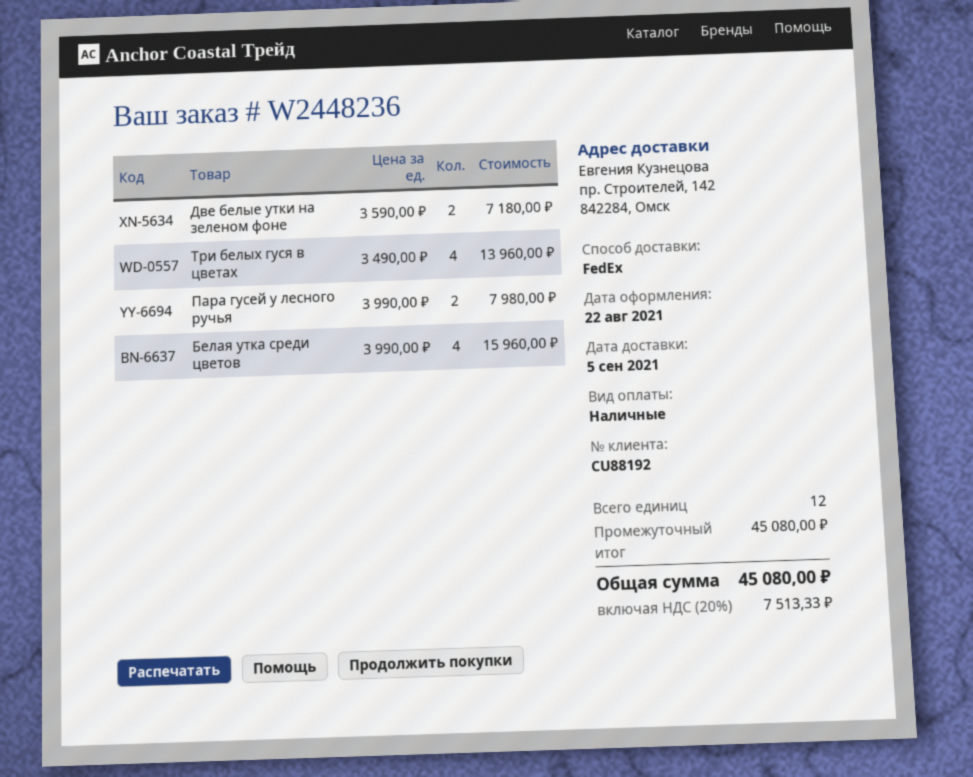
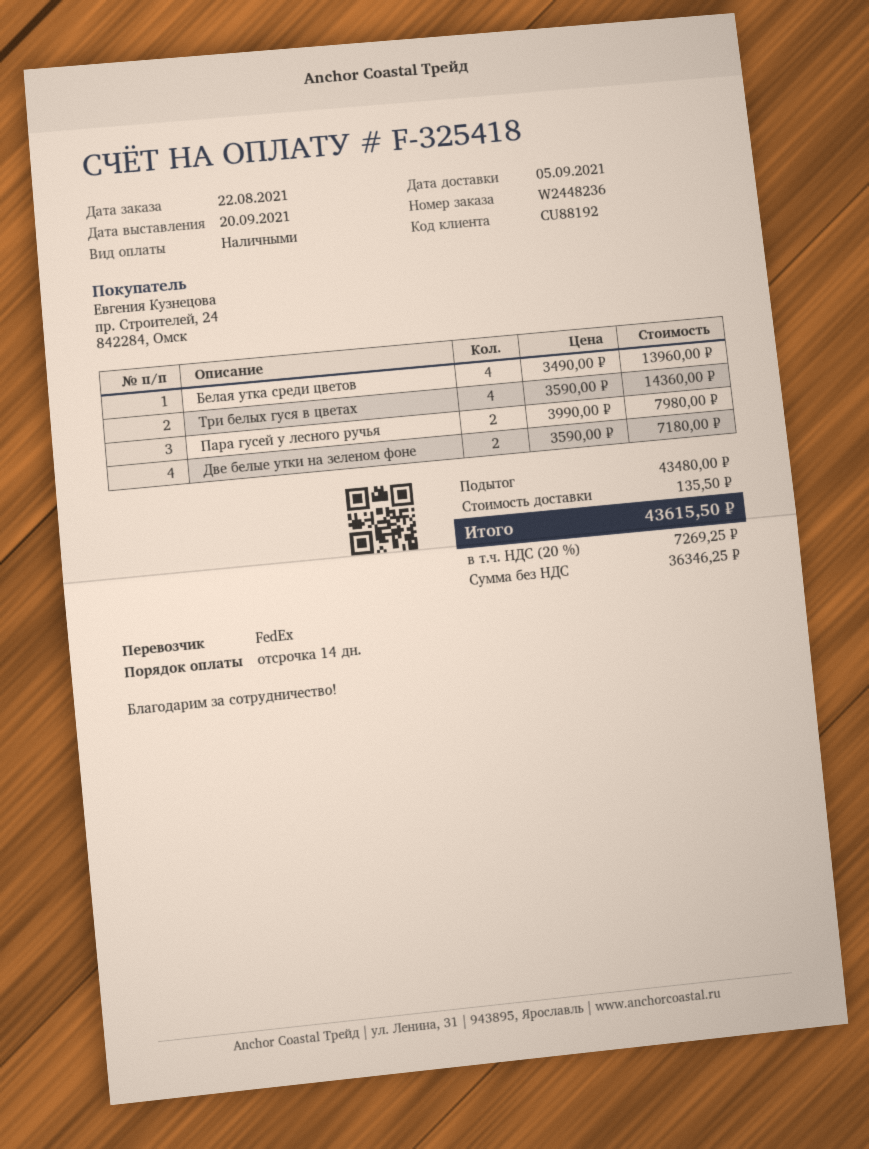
Три белых гуся в цветах: 4 x 3490.00 = 13960.00 -> 4 x 3590.00 = 14360.00
Белая утка среди цветов: 4 x 3990.00 = 15960.00 -> 4 x 3490.00 = 13960.00
subtotal: 45080.00 -> 43480.00
shipping: none -> 135.50
tax: 20% = 7513.33 -> 20% = 7269.25
total: 45080.00 -> 43615.50

